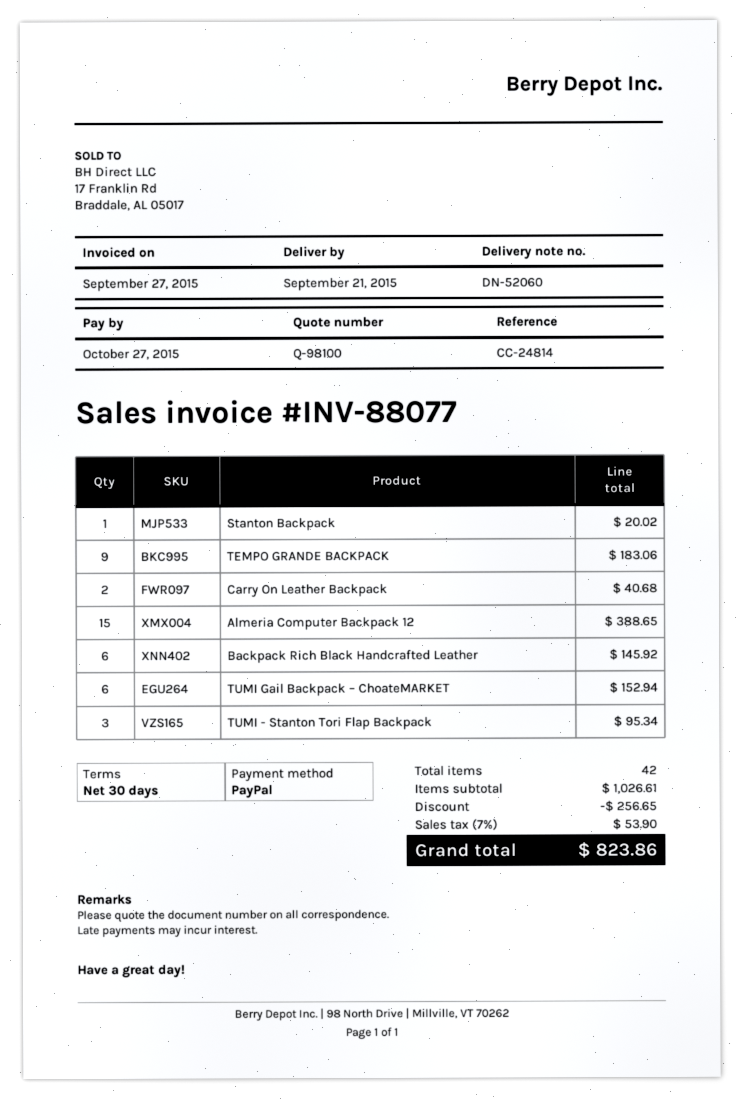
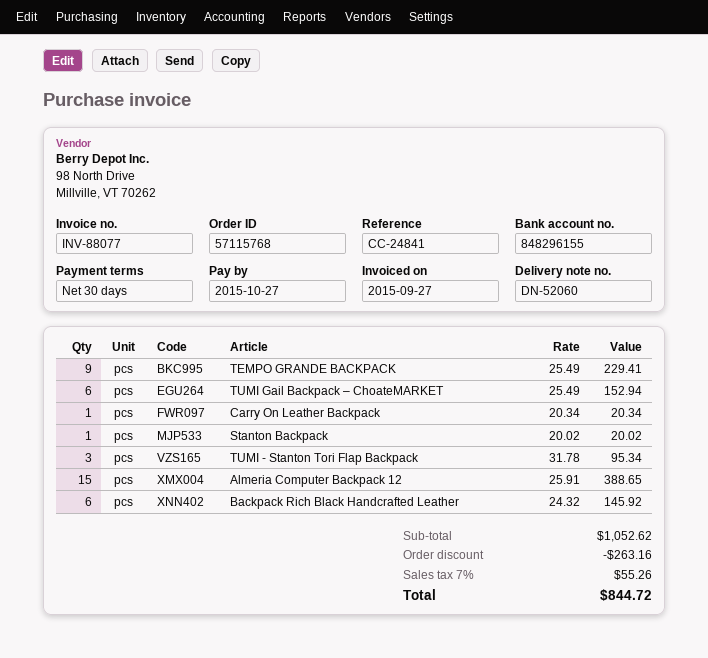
reference: CC-24814 -> CC-24841
TEMPO GRANDE BACKPACK: 9 for 183.06 -> 9 for 229.41
Carry On Leather Backpack: 2 for 40.68 -> 1 for 20.34
subtotal: 1026.61 -> 1052.62
discount: 256.65 -> 263.16
tax: 7% = 53.90 -> 7% = 55.26
total: 823.86 -> 844.72

